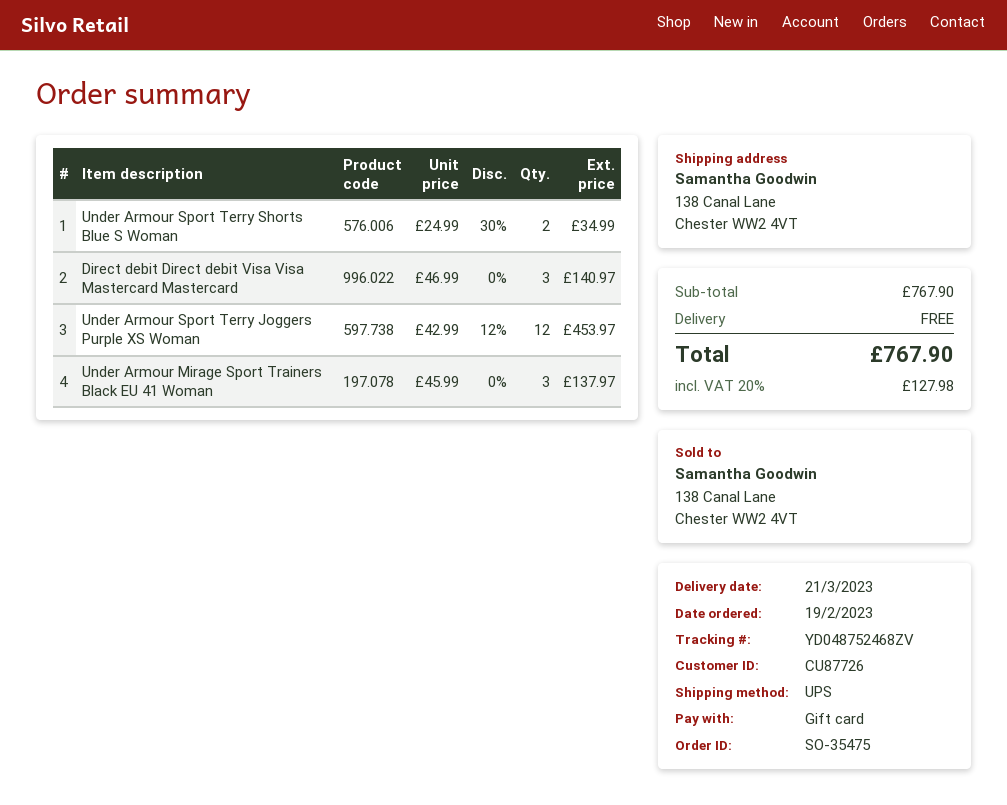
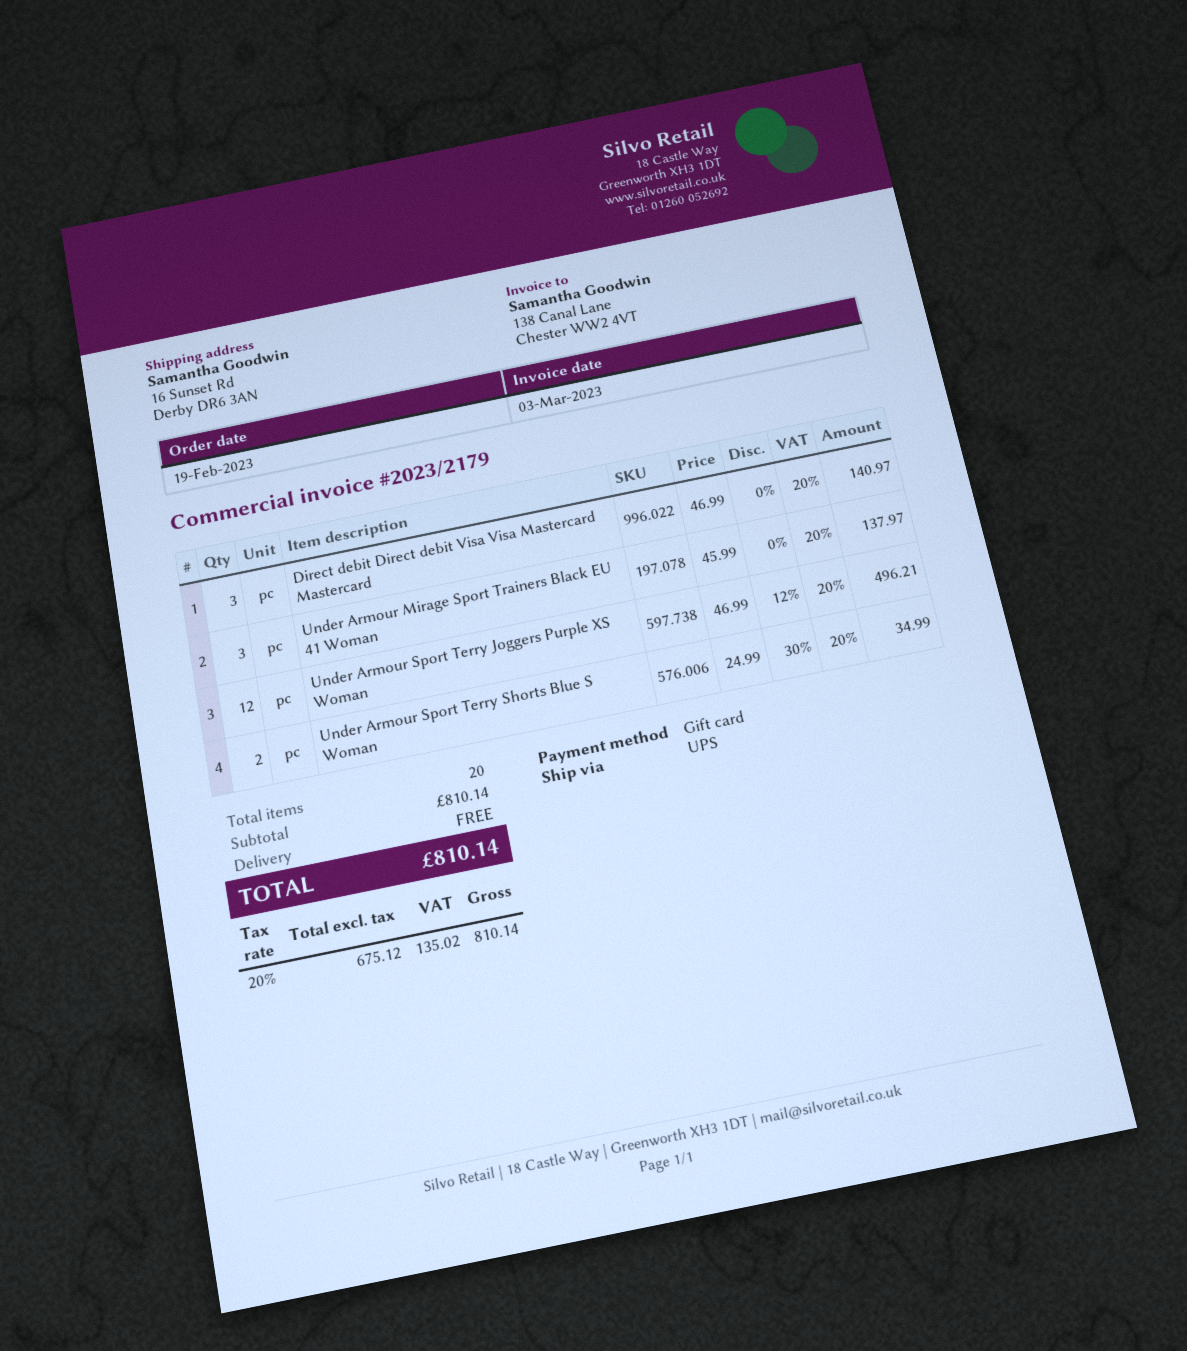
ship to: 138 Canal Lane, Chester WW2 4VT -> 16 Sunset Rd, Derby DR6 3AN
Under Armour Sport Terry Joggers Purple XS Woman: 12 x 42.99 - 12% = 453.97 -> 12 x 46.99 - 12% = 496.21
subtotal: 767.90 -> 810.14
tax: 20% = 127.98 -> 20% = 135.02
total: 767.90 -> 810.14

